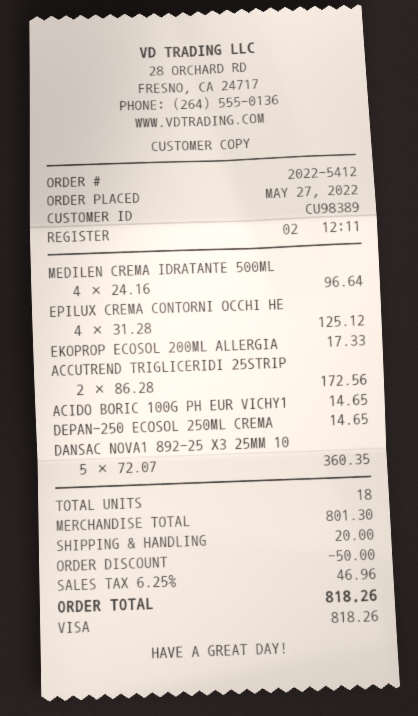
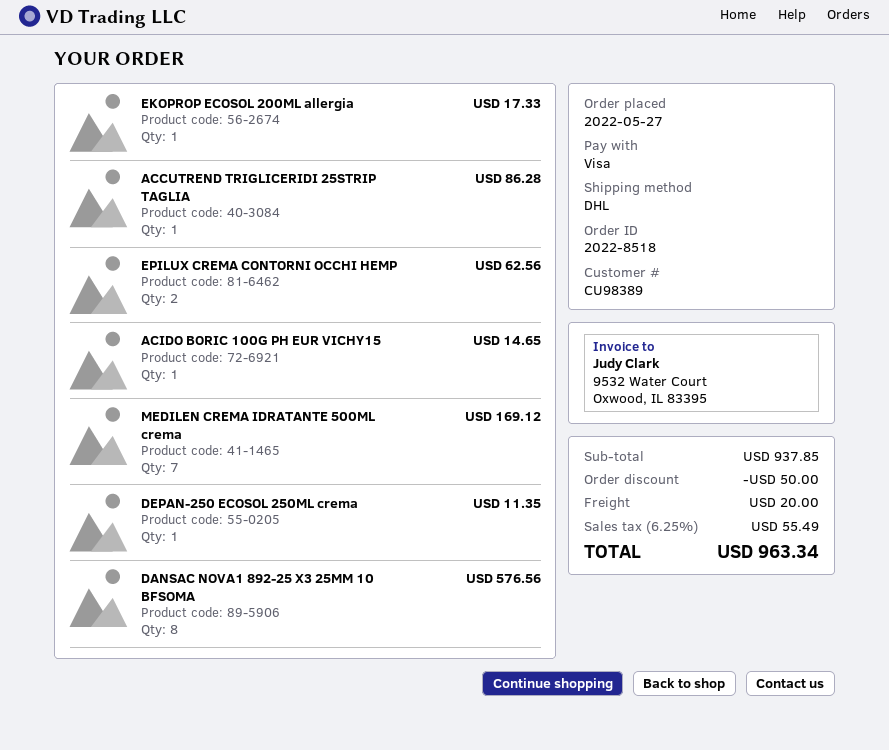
order number: 2022-5412 -> 2022-8518
MEDILEN CREMA IDRATANTE 500ML: 4 for 96.64 -> 7 for 169.12
EPILUX CREMA CONTORNI OCCHI HE: 4 for 125.12 -> 2 for 62.56
ACCUTREND TRIGLICERIDI 25STRIP: 2 for 172.56 -> 1 for 86.28
DEPAN-250 ECOSOL 250ML CREMA: 1 for 14.65 -> 1 for 11.35
DANSAC NOVA1 892-25 X3 25MM 10: 5 for 360.35 -> 8 for 576.56
subtotal: 801.30 -> 937.85
tax: 6.25% = 46.96 -> 6.25% = 55.49
total: 818.26 -> 963.34

